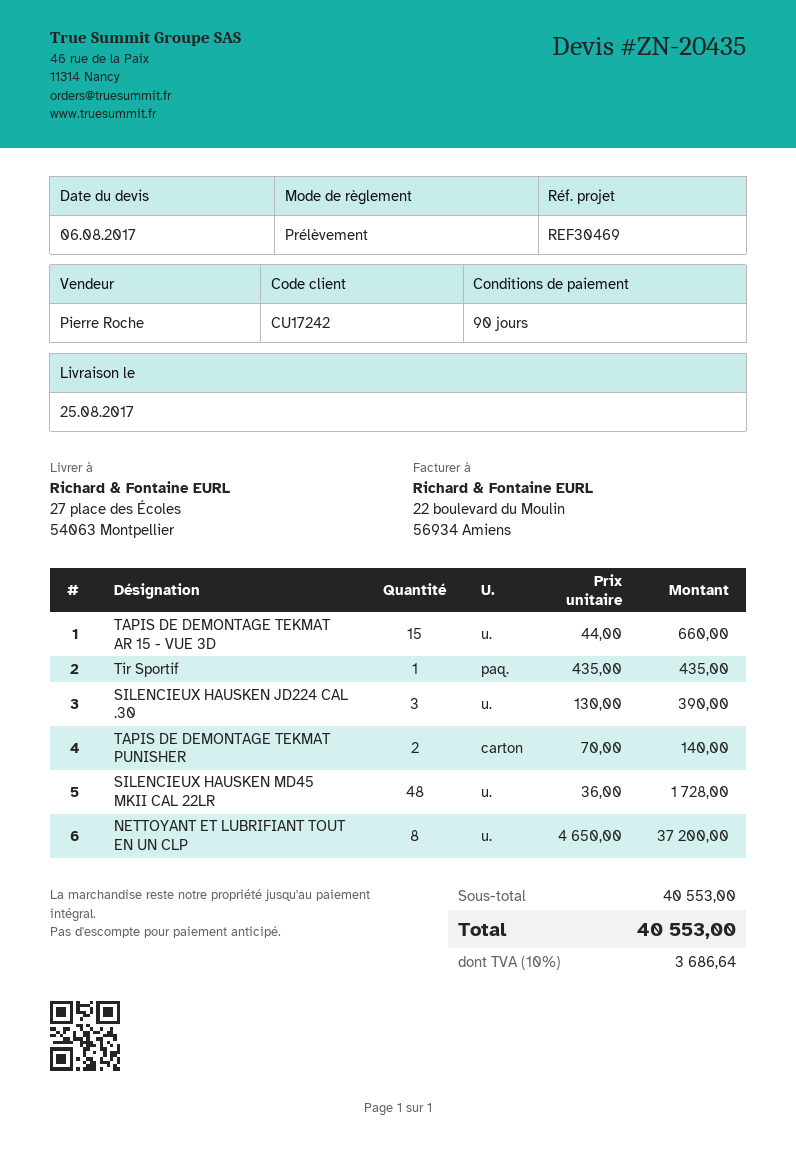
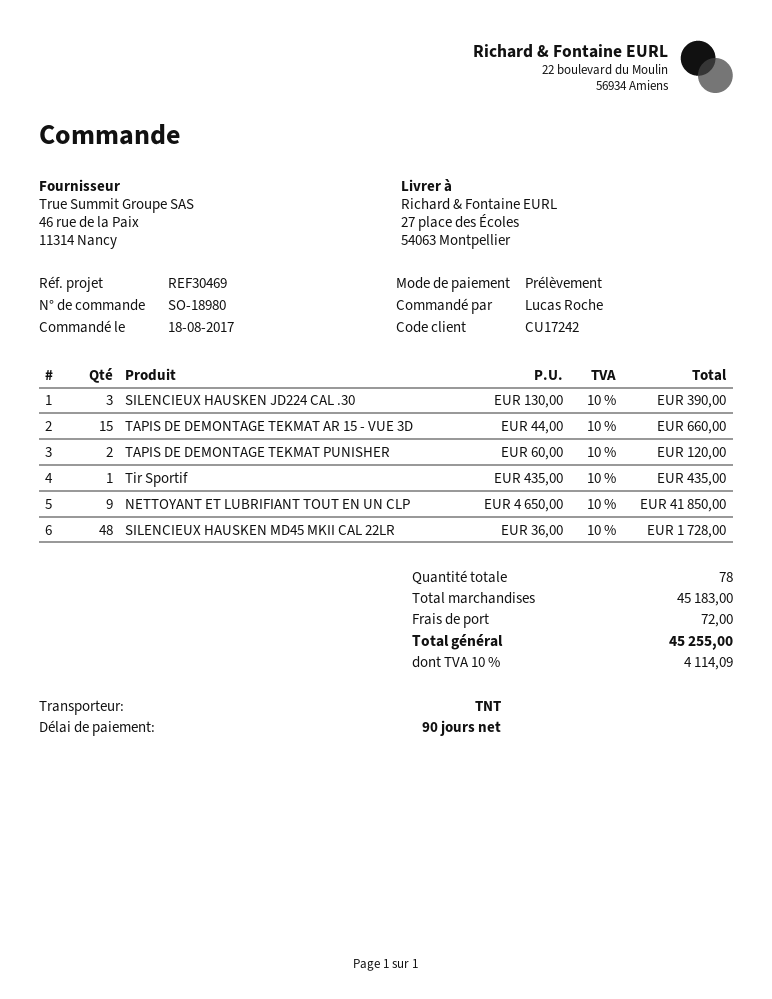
TAPIS DE DEMONTAGE TEKMAT PUNISHER: 2 x 70.00 = 140.00 -> 2 x 60.00 = 120.00
NETTOYANT ET LUBRIFIANT TOUT EN UN CLP: 8 x 4650.00 = 37200.00 -> 9 x 4650.00 = 41850.00
subtotal: 40553.00 -> 45183.00
shipping: none -> 72.00
tax: 10% = 3686.64 -> 10% = 4114.09
total: 40553.00 -> 45255.00

